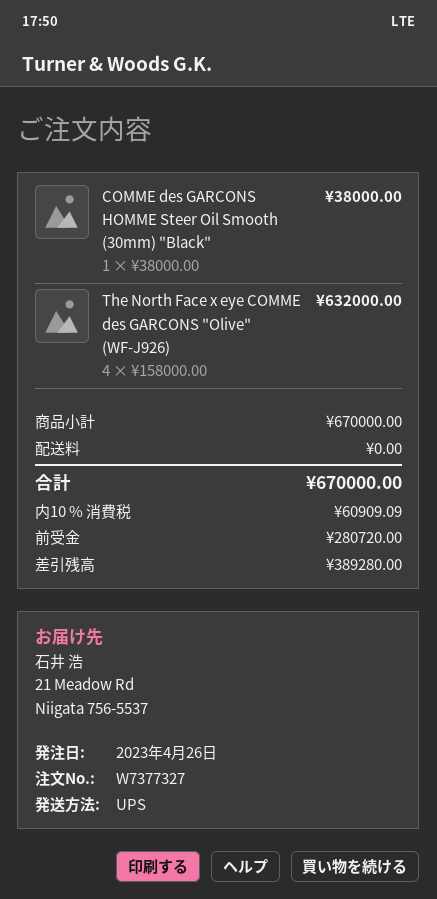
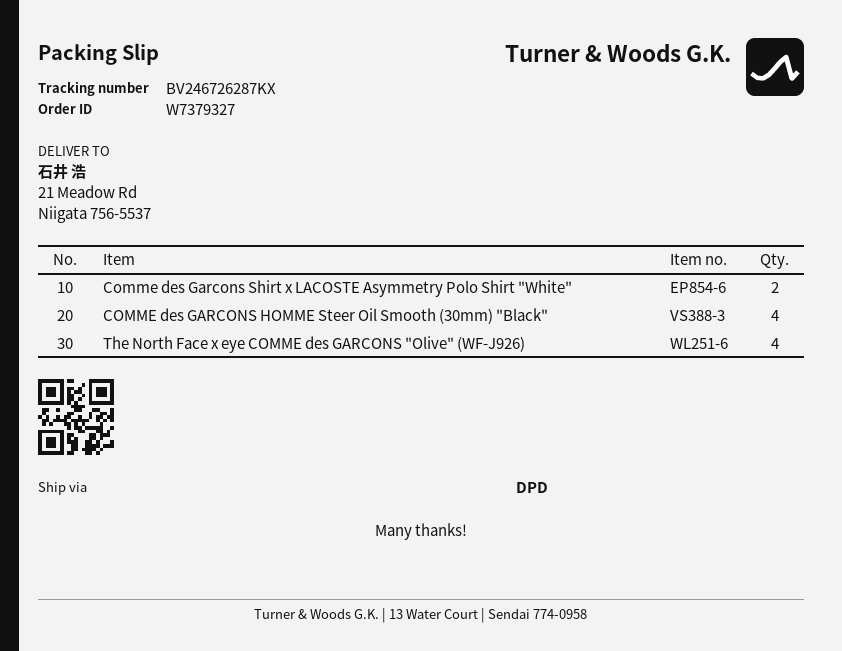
order number: W7377327 -> W7379327
shipping method: UPS -> DPD
COMME des GARCONS HOMME Steer Oil Smooth (30mm) "Black": 1 -> 4
Comme des Garcons Shirt x LACOSTE Asymmetry Polo Shirt "White": none -> 2

